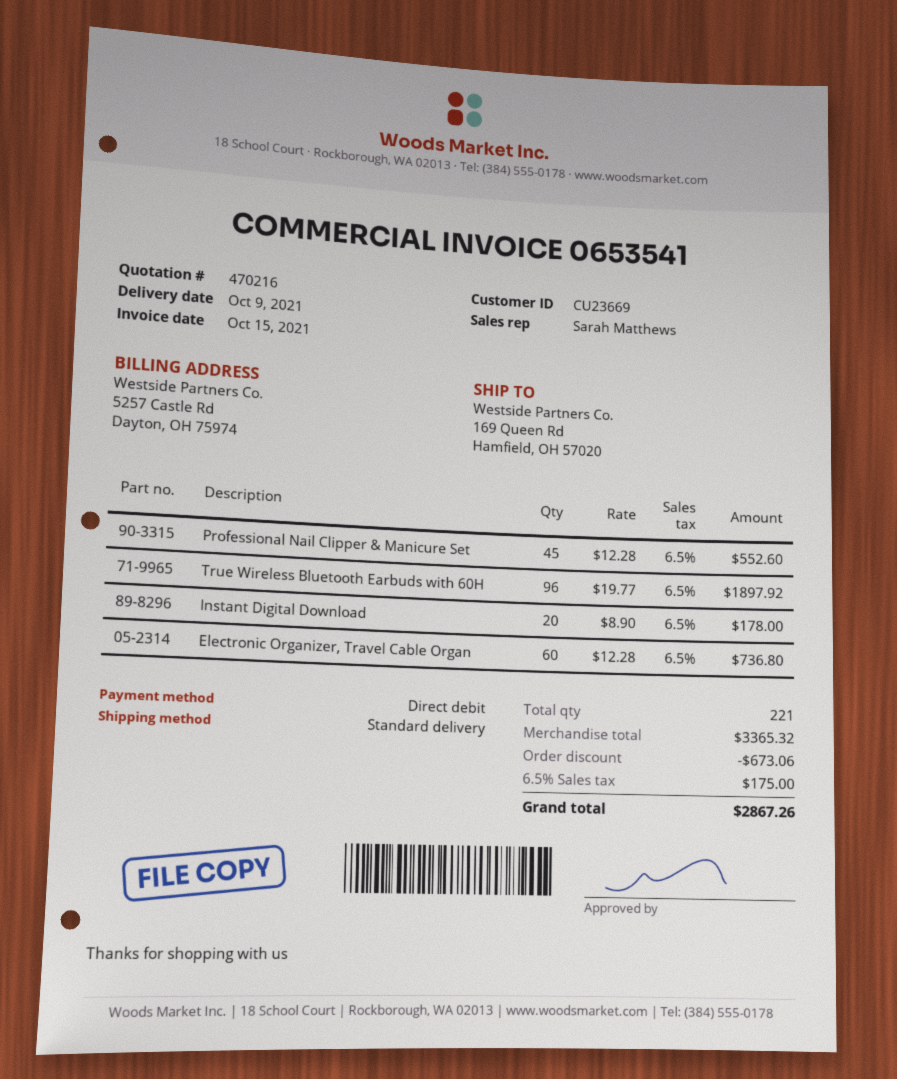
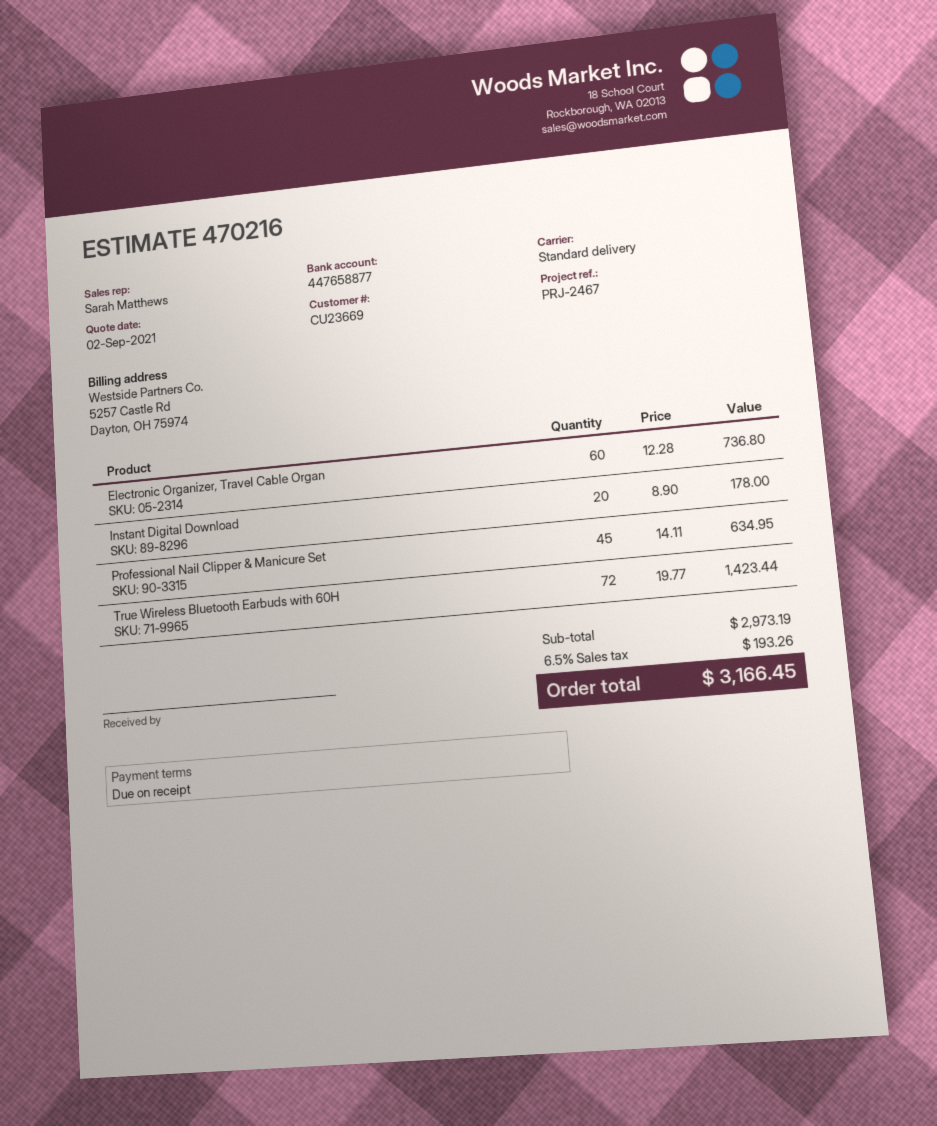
Professional Nail Clipper & Manicure Set: 45 x 12.28 = 552.60 -> 45 x 14.11 = 634.95
True Wireless Bluetooth Earbuds with 60H: 96 x 19.77 = 1897.92 -> 72 x 19.77 = 1423.44
subtotal: 3365.32 -> 2973.19
discount: 673.06 -> none
tax: 6.5% = 175.00 -> 6.5% = 193.26
total: 2867.26 -> 3166.45

